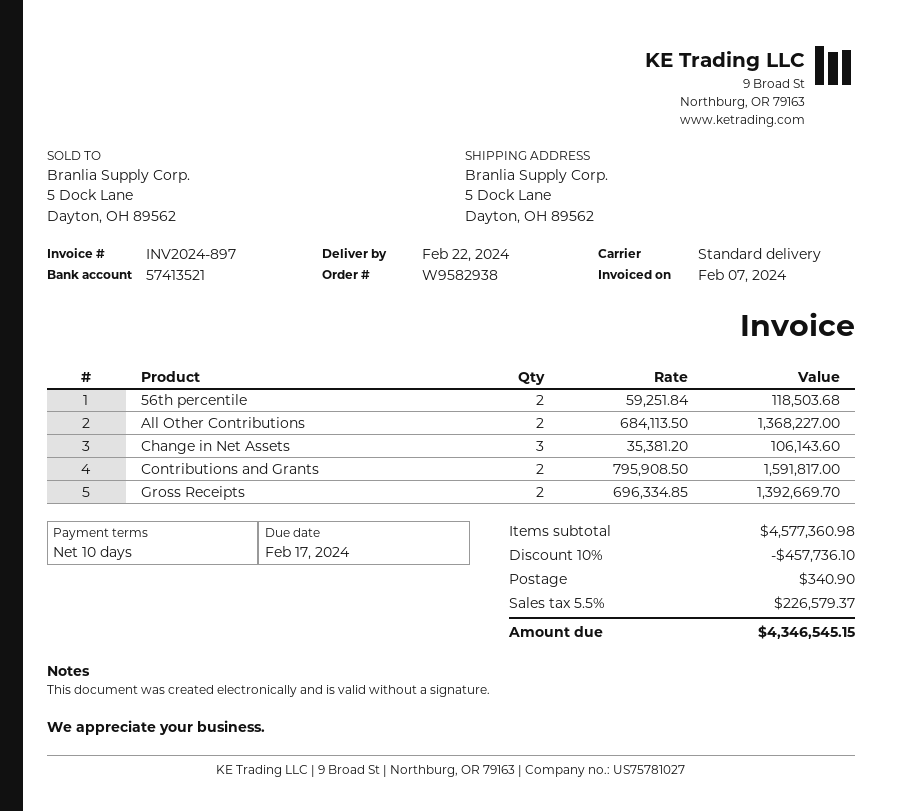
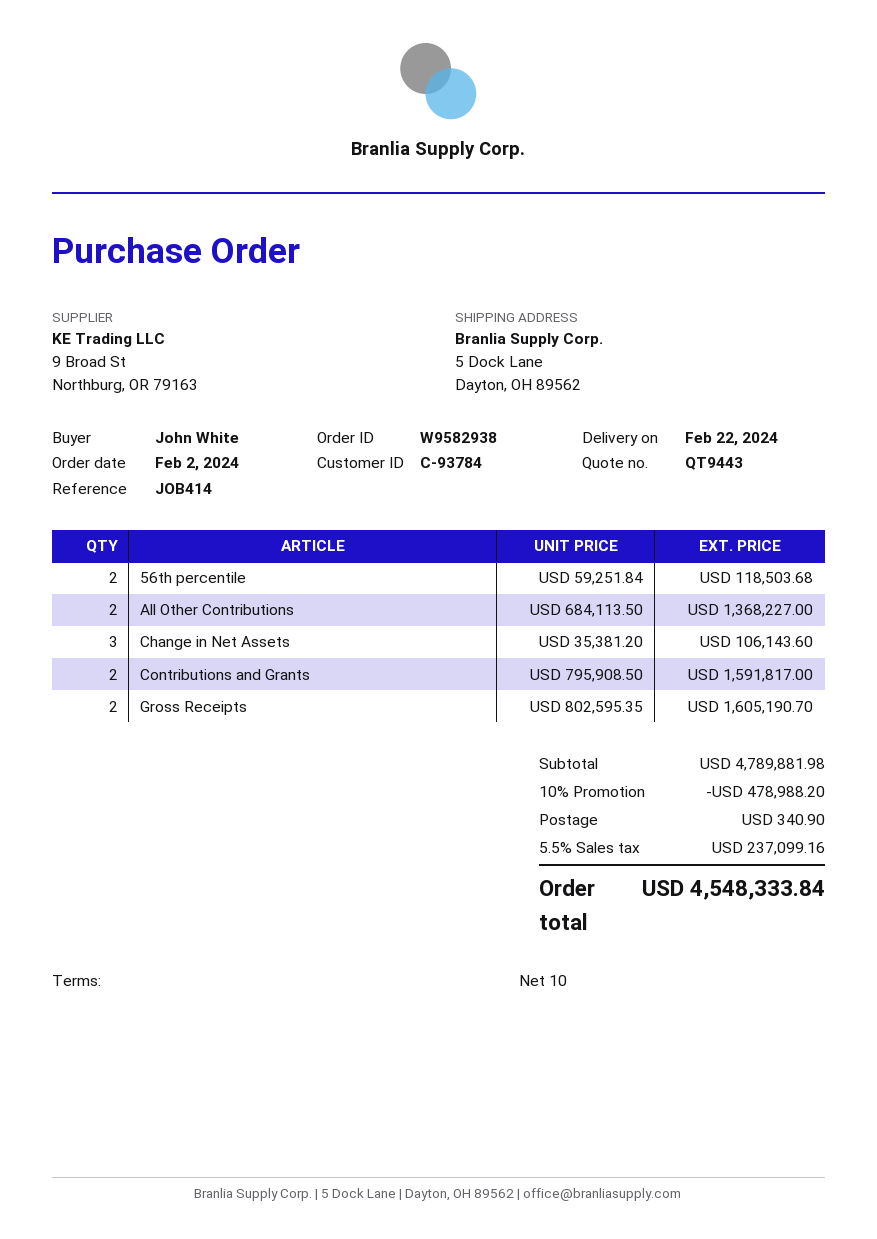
Gross Receipts: 2 x 696334.85 = 1392669.70 -> 2 x 802595.35 = 1605190.70
subtotal: 4577360.98 -> 4789881.98
discount: 10% = 457736.10 -> 10% = 478988.20
tax: 5.5% = 226579.37 -> 5.5% = 237099.16
total: 4346545.15 -> 4548333.84

